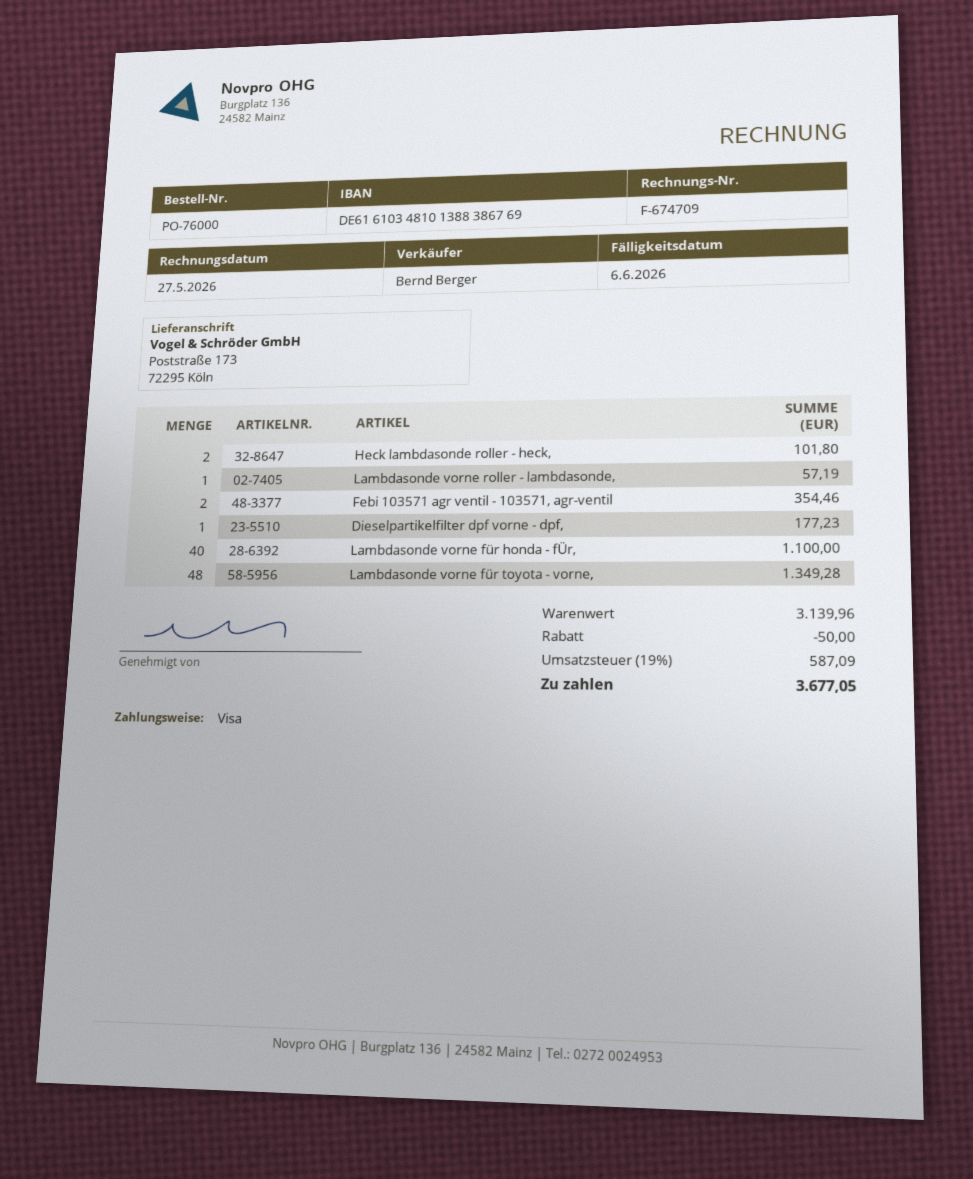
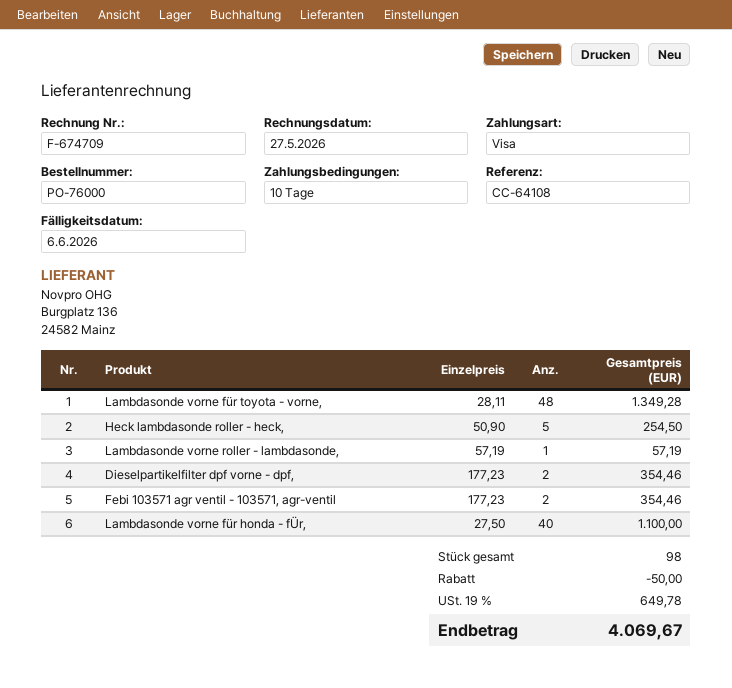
Heck lambdasonde roller - heck,: 2 for 101.80 -> 5 for 254.50
Dieselpartikelfilter dpf vorne - dpf,: 1 for 177.23 -> 2 for 354.46
tax: 19% = 587.09 -> 19% = 649.78
total: 3677.05 -> 4069.67

